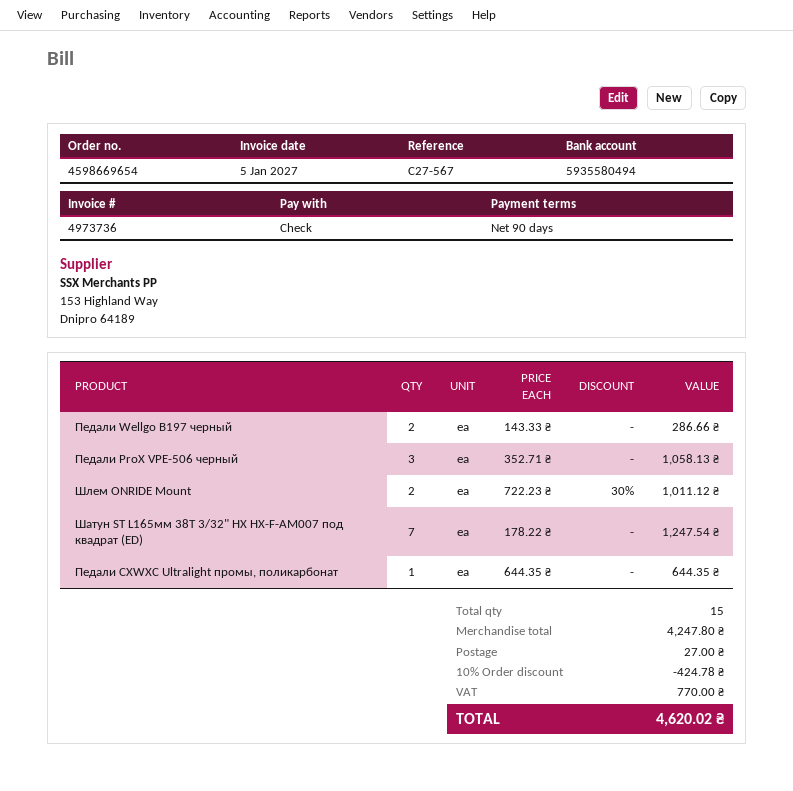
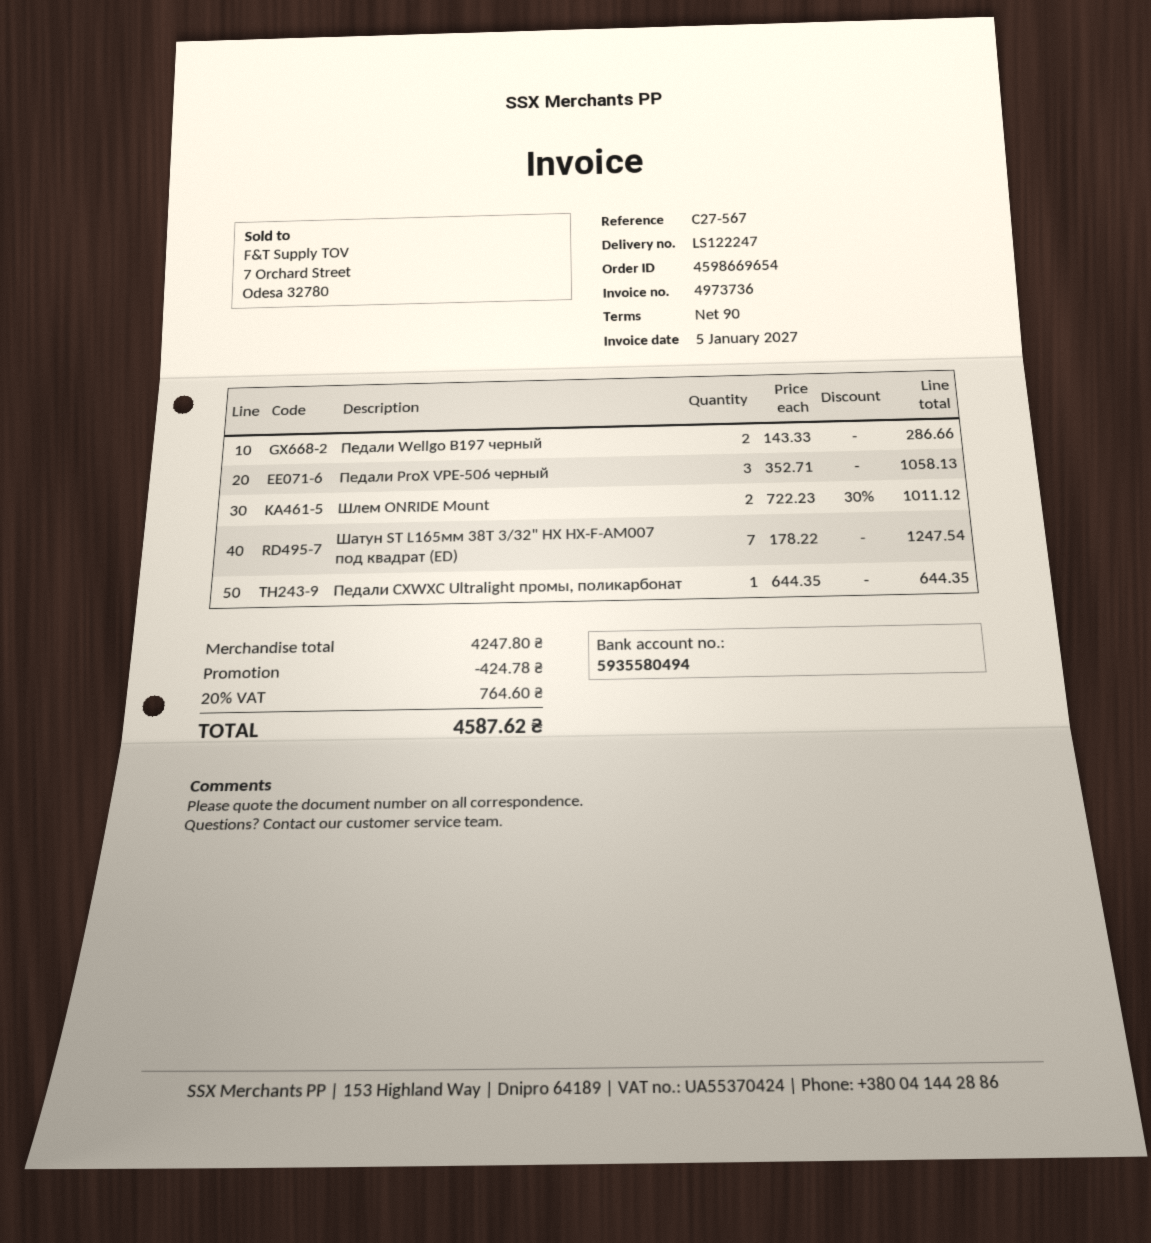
shipping: 27.00 -> none
tax: 770.00 -> 764.60
total: 4620.02 -> 4587.62

